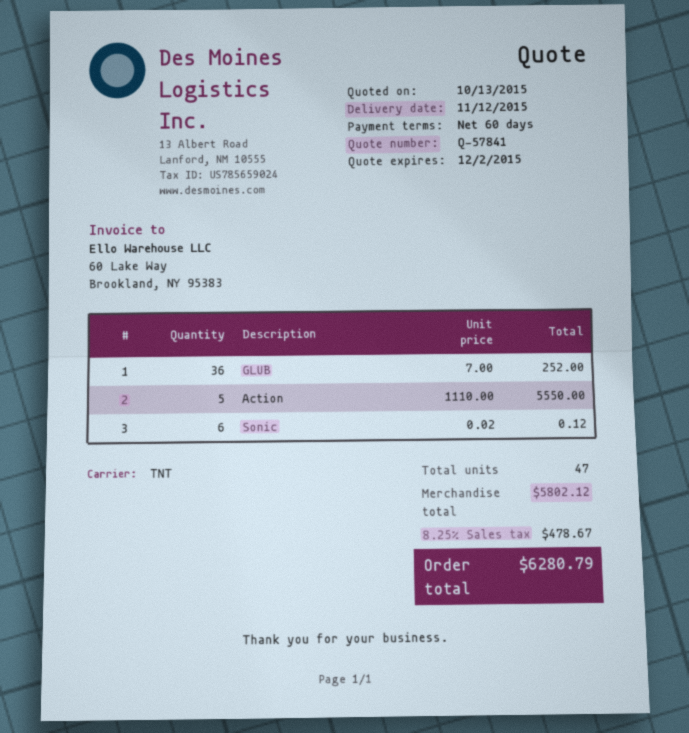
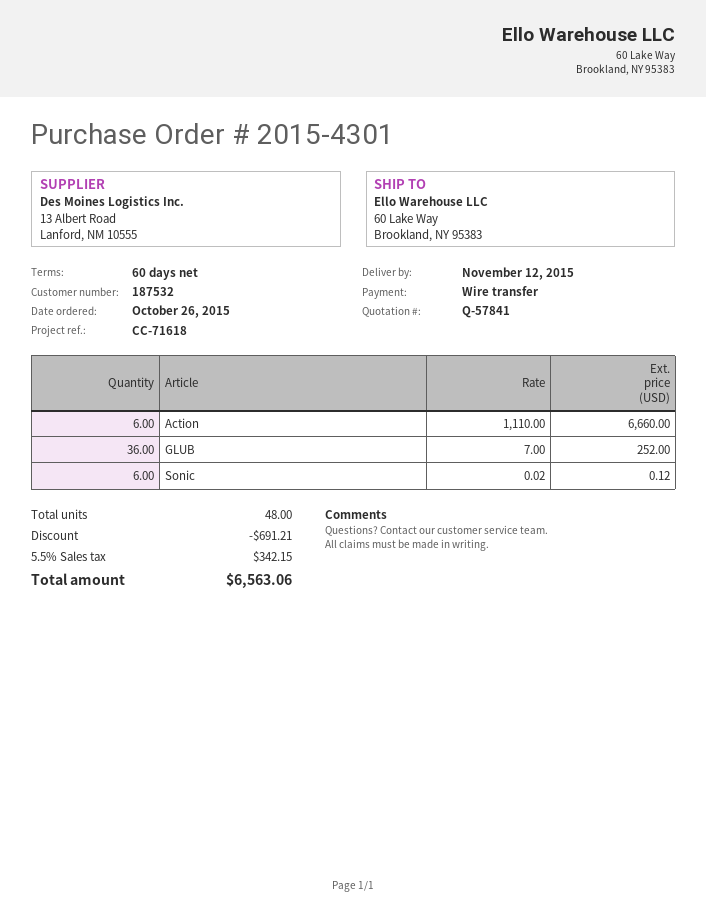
Action: 5 x 1110.00 = 5550.00 -> 6 x 1110.00 = 6660.00
total quantity: 47 -> 48
discount: none -> 691.21
tax: 8.25% = 478.67 -> 5.5% = 342.15
total: 6280.79 -> 6563.06

